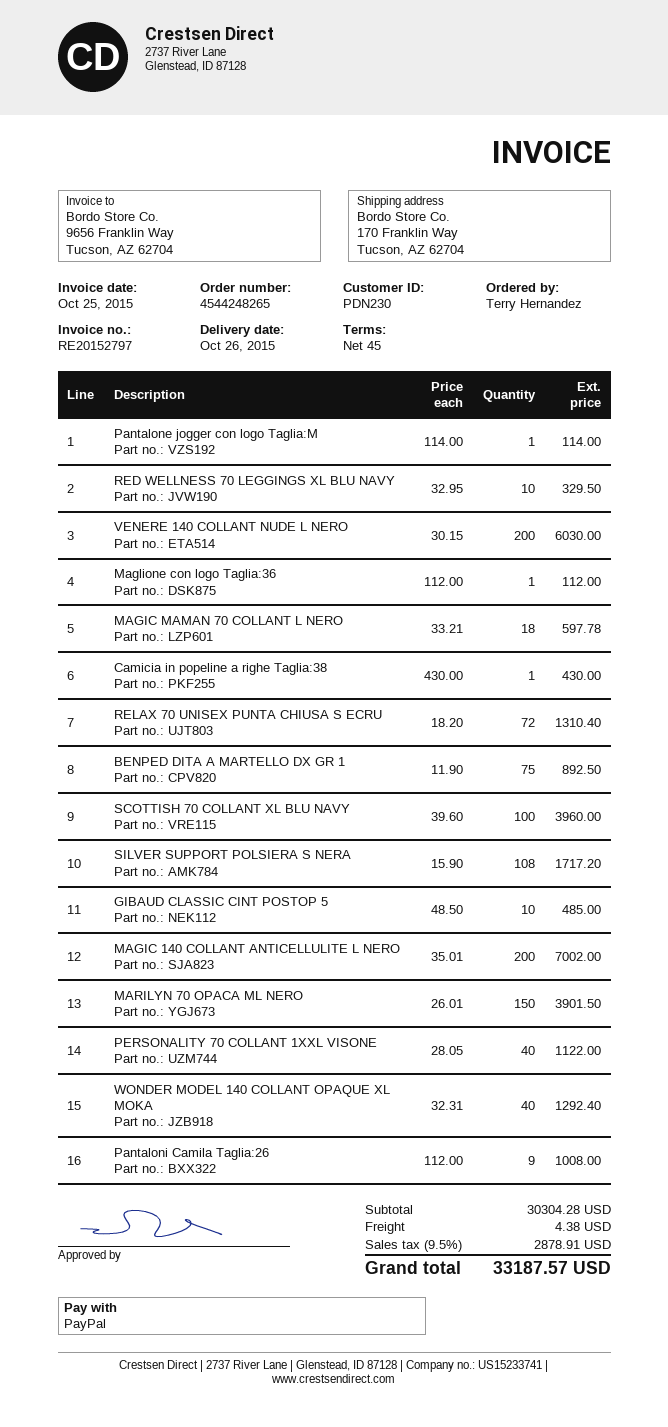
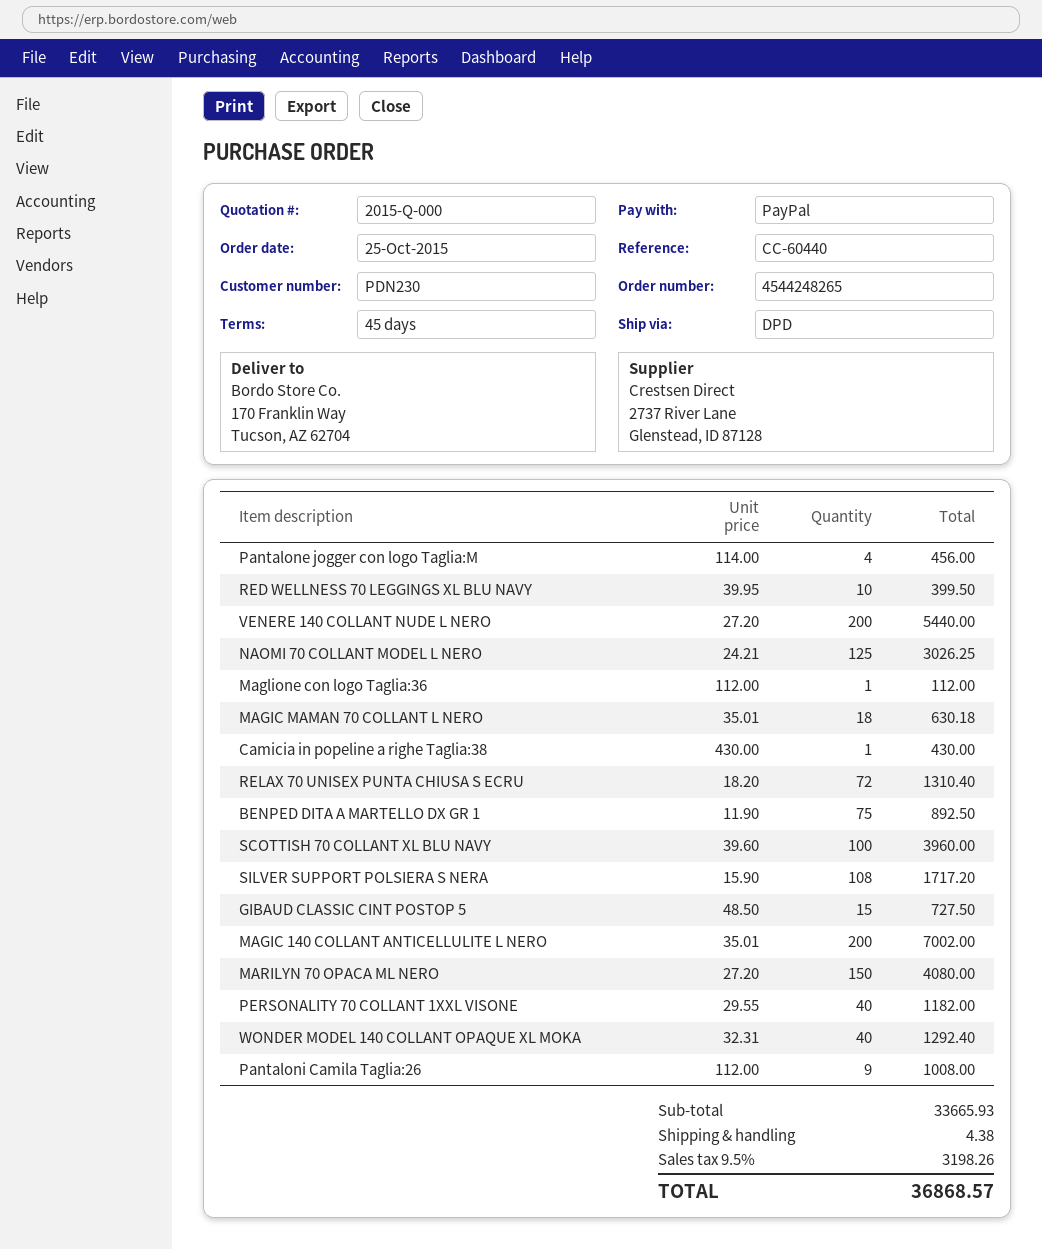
Pantalone jogger con logo Taglia:M: 1 x 114.00 = 114.00 -> 4 x 114.00 = 456.00
RED WELLNESS 70 LEGGINGS XL BLU NAVY: 10 x 32.95 = 329.50 -> 10 x 39.95 = 399.50
VENERE 140 COLLANT NUDE L NERO: 200 x 30.15 = 6030.00 -> 200 x 27.20 = 5440.00
MAGIC MAMAN 70 COLLANT L NERO: 18 x 33.21 = 597.78 -> 18 x 35.01 = 630.18
GIBAUD CLASSIC CINT POSTOP 5: 10 x 48.50 = 485.00 -> 15 x 48.50 = 727.50
MARILYN 70 OPACA ML NERO: 150 x 26.01 = 3901.50 -> 150 x 27.20 = 4080.00
PERSONALITY 70 COLLANT 1XXL VISONE: 40 x 28.05 = 1122.00 -> 40 x 29.55 = 1182.00
NAOMI 70 COLLANT MODEL L NERO: none -> 125 x 24.21 = 3026.25
subtotal: 30304.28 -> 33665.93
tax: 9.5% = 2878.91 -> 9.5% = 3198.26
total: 33187.57 -> 36868.57

